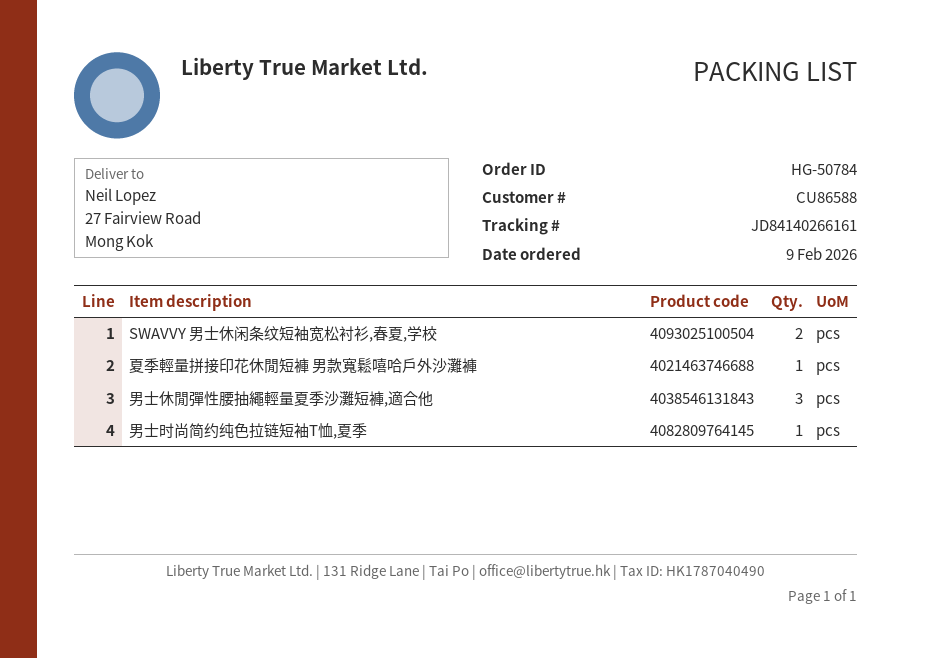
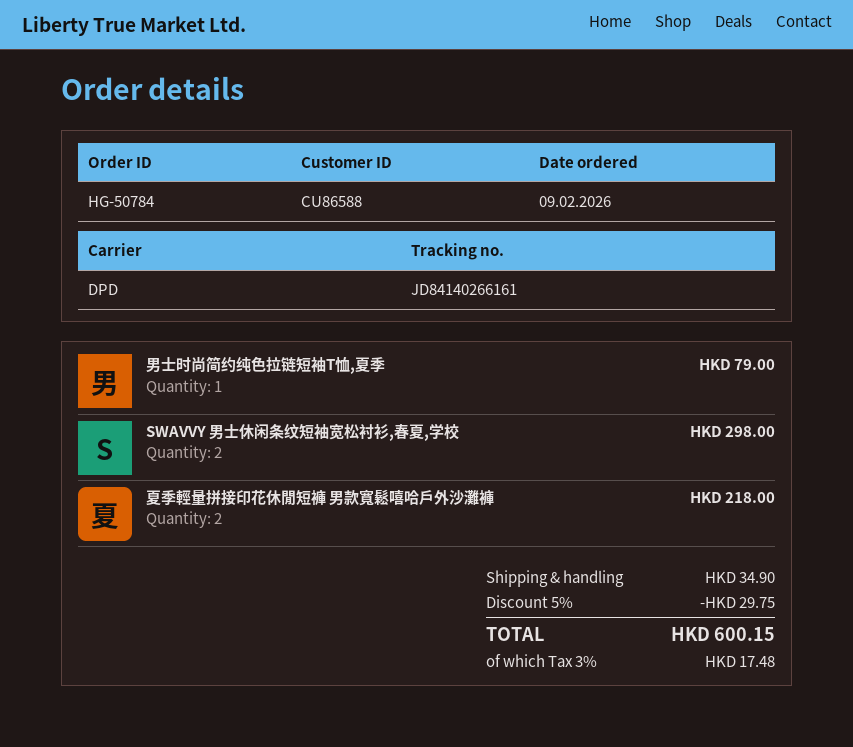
夏季輕量拼接印花休閒短褲 男款寬鬆嘻哈戶外沙灘褲: 1 -> 2
男士休閒彈性腰抽繩輕量夏季沙灘短褲,適合他: 3 -> none

